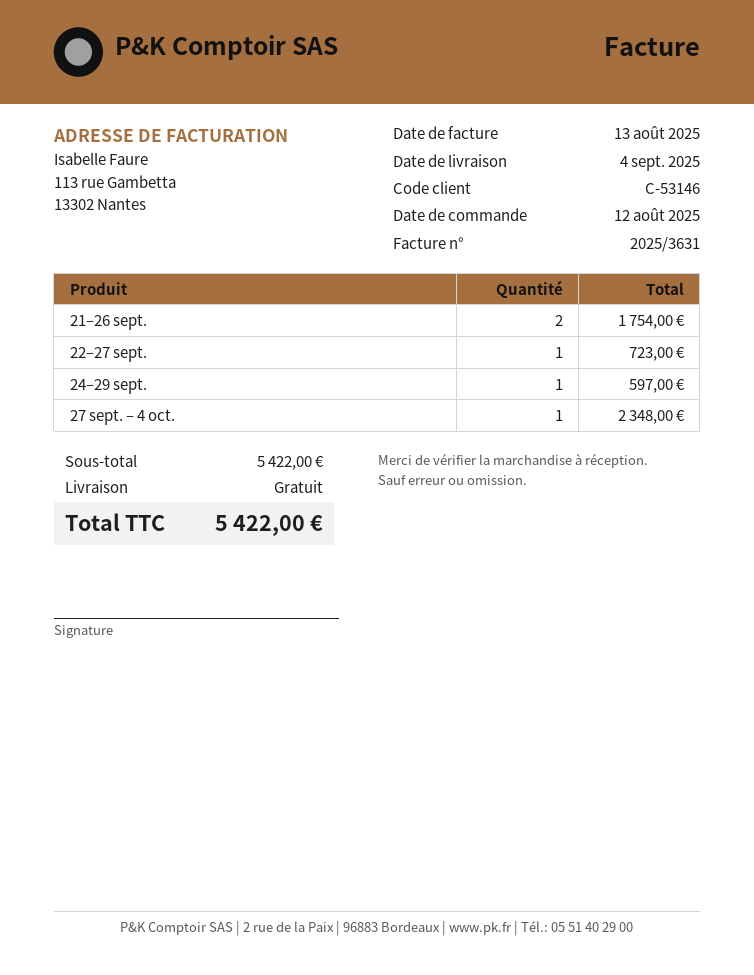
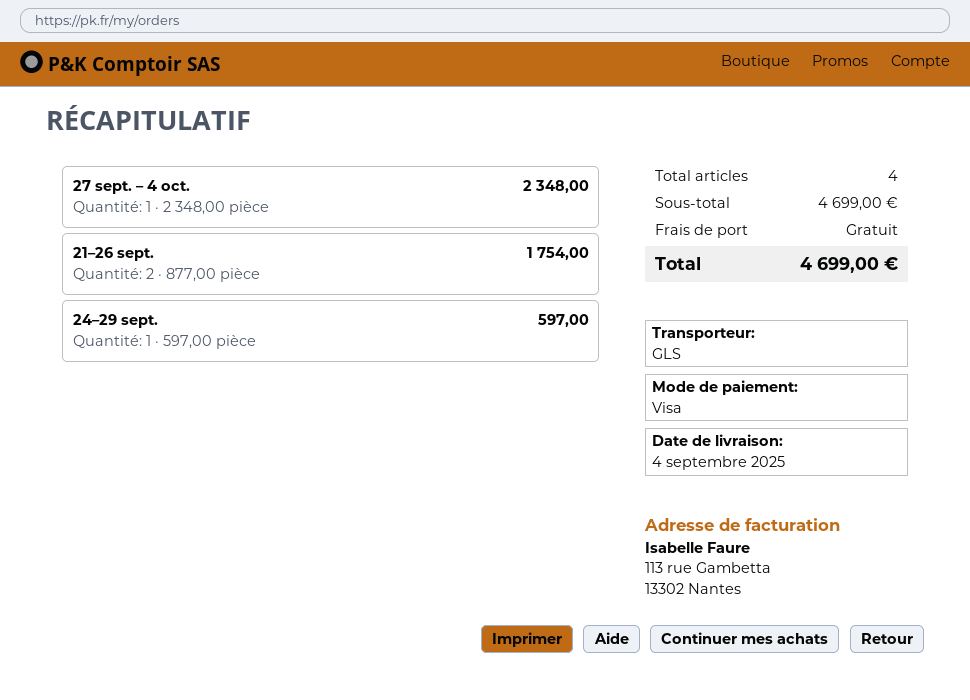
22–27 sept.: 1 for 723.00 -> none
subtotal: 5422.00 -> 4699.00
total: 5422.00 -> 4699.00

